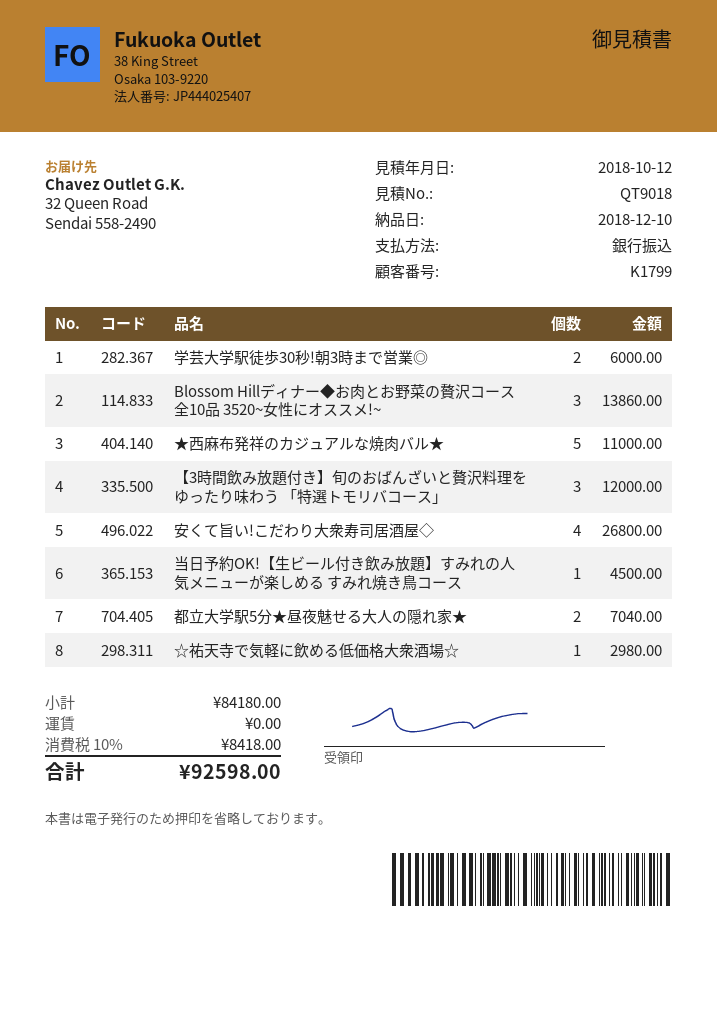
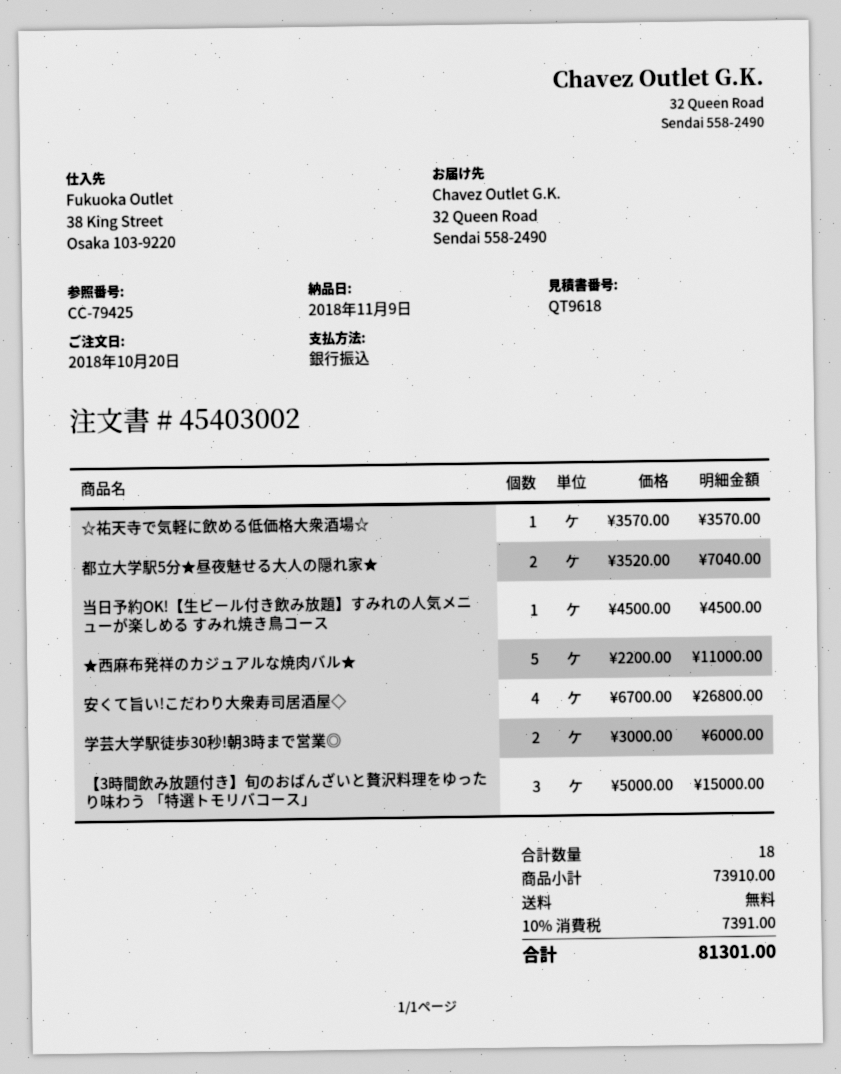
quote number: QT9018 -> QT9618
delivery date: 2018-12-10 -> 2018-11-09
Blossom Hillディナー◆お肉とお野菜の贅沢コース 全10品 3520~女性にオススメ!~: 3 for 13860.00 -> none
【3時間飲み放題付き】旬のおばんざいと贅沢料理をゆったり味わう 「特選トモリバコース」: 3 for 12000.00 -> 3 for 15000.00
☆祐天寺で気軽に飲める低価格大衆酒場☆: 1 for 2980.00 -> 1 for 3570.00
subtotal: 84180.00 -> 73910.00
tax: 10% = 8418.00 -> 10% = 7391.00
total: 92598.00 -> 81301.00

